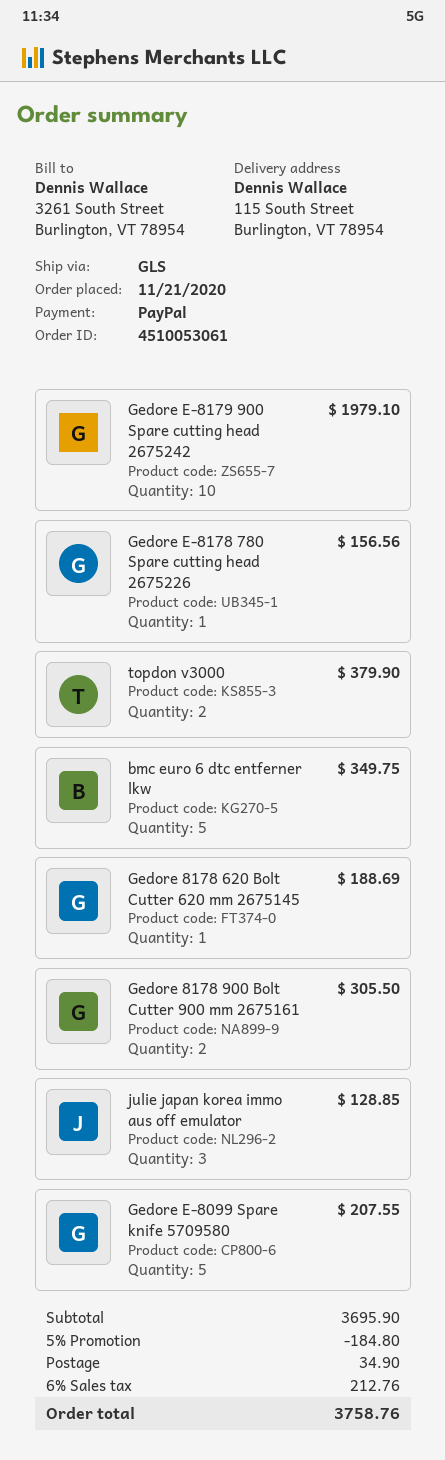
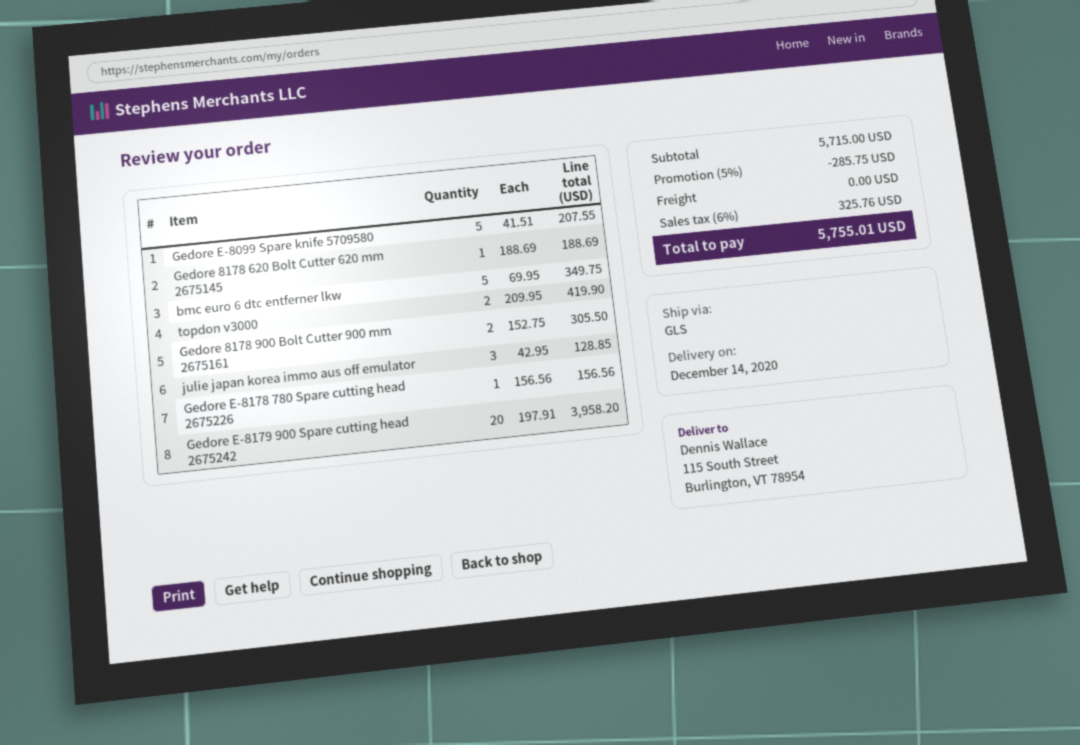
Gedore E-8179 900 Spare cutting head 2675242: 10 for 1979.10 -> 20 for 3958.20
topdon v3000: 2 for 379.90 -> 2 for 419.90
subtotal: 3695.90 -> 5715.00
discount: 5% = 184.80 -> 5% = 285.75
shipping: 34.90 -> 0.00
tax: 6% = 212.76 -> 6% = 325.76
total: 3758.76 -> 5755.01

